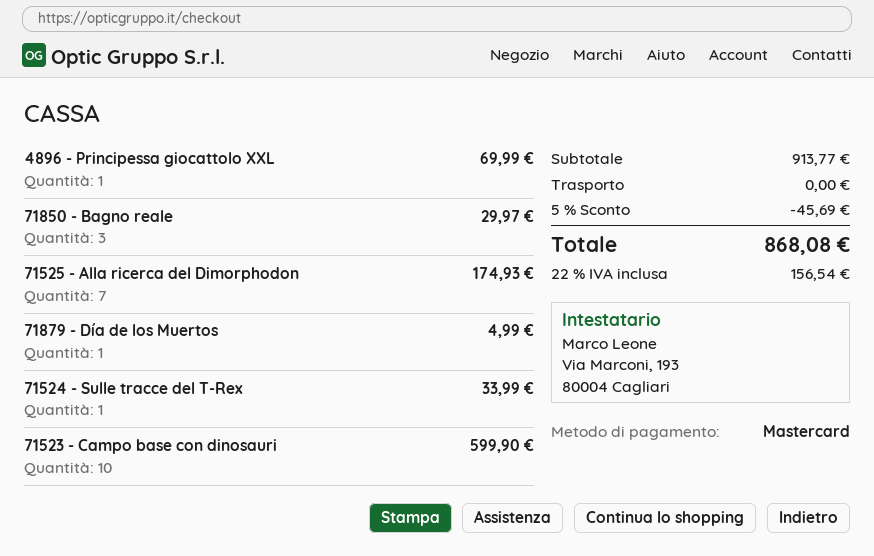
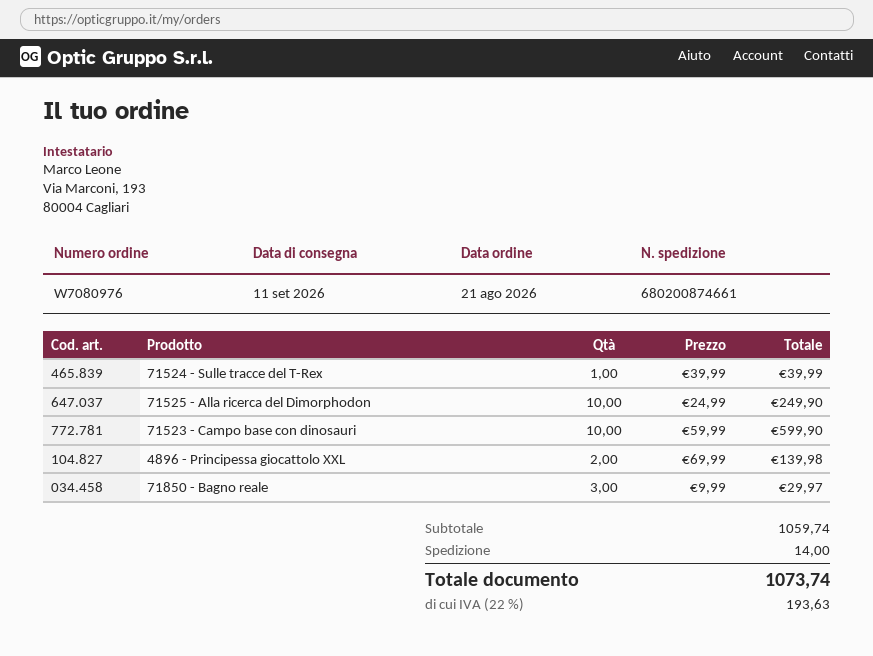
4896 - Principessa giocattolo XXL: 1 for 69.99 -> 2 for 139.98
71525 - Alla ricerca del Dimorphodon: 7 for 174.93 -> 10 for 249.90
71879 - Día de los Muertos: 1 for 4.99 -> none
71524 - Sulle tracce del T-Rex: 1 for 33.99 -> 1 for 39.99
subtotal: 913.77 -> 1059.74
discount: 5% = 45.69 -> none
shipping: 0.00 -> 14.00
tax: 22% = 156.54 -> 22% = 193.63
total: 868.08 -> 1073.74

